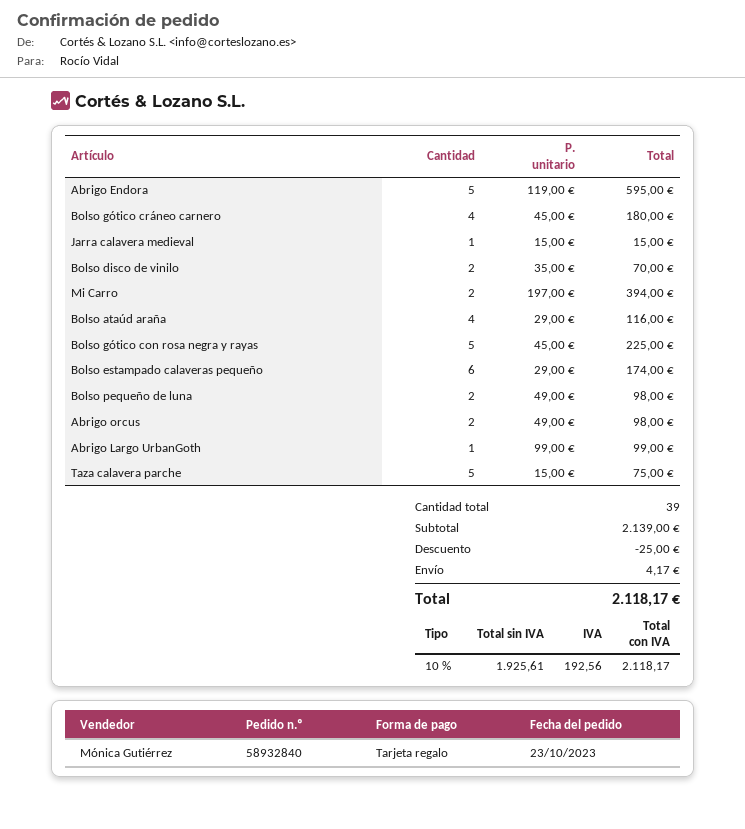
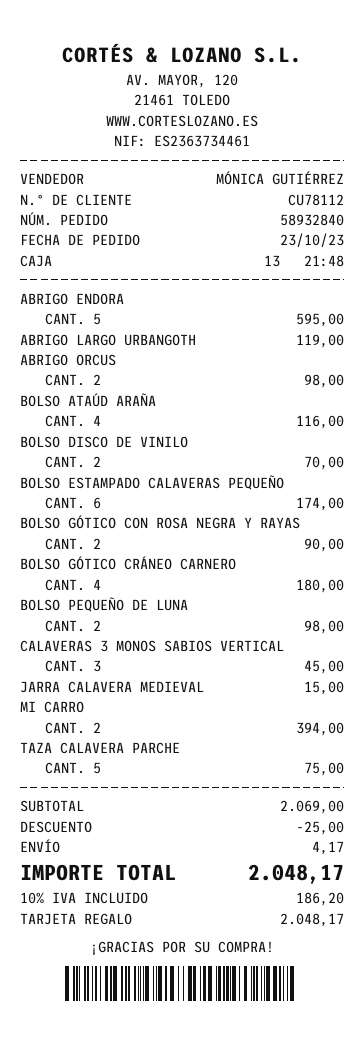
Bolso gótico con rosa negra y rayas: 5 for 225.00 -> 2 for 90.00
Abrigo Largo UrbanGoth: 1 for 99.00 -> 1 for 119.00
CALAVERAS 3 MONOS SABIOS VERTICAL: none -> 3 for 45.00
subtotal: 2139.00 -> 2069.00
tax: 10% = 192.56 -> 10% = 186.20
total: 2118.17 -> 2048.17

